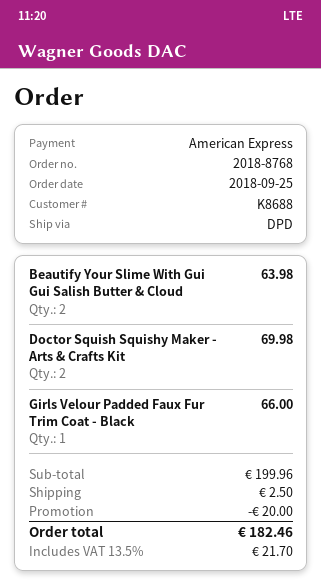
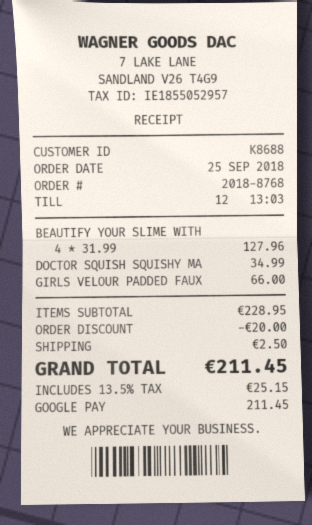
payment method: American Express -> Google Pay
Beautify Your Slime With Gui Gui Salish Butter & Cloud: 2 for 63.98 -> 4 for 127.96
Doctor Squish Squishy Maker - Arts & Crafts Kit: 2 for 69.98 -> 1 for 34.99
subtotal: 199.96 -> 228.95
tax: 13.5% = 21.70 -> 13.5% = 25.15
total: 182.46 -> 211.45

